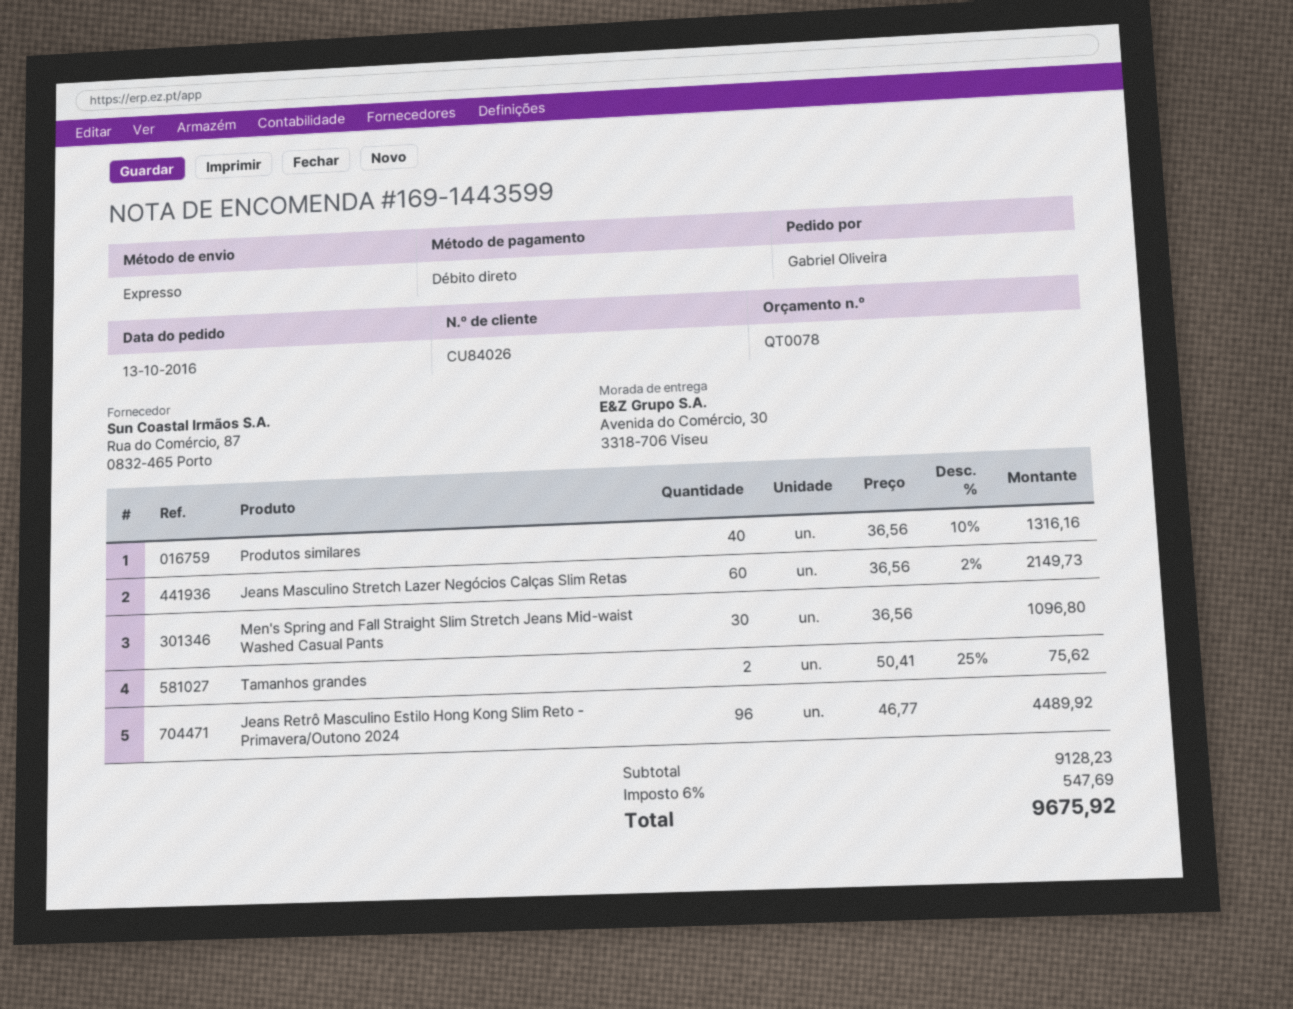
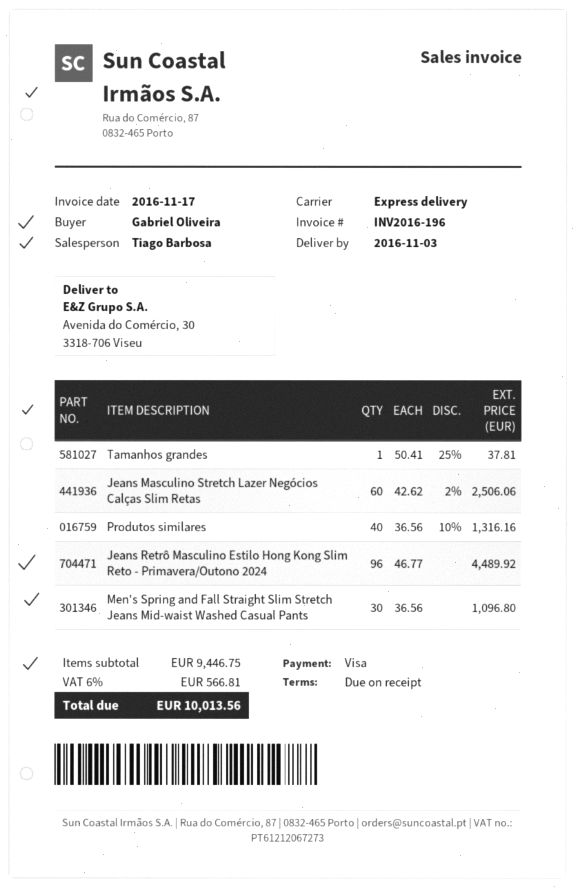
payment method: direct debit -> Visa
Jeans Masculino Stretch Lazer Negócios Calças Slim Retas: 60 x 36.56 - 2% = 2149.73 -> 60 x 42.62 - 2% = 2506.06
Tamanhos grandes: 2 x 50.41 - 25% = 75.62 -> 1 x 50.41 - 25% = 37.81
subtotal: 9128.23 -> 9446.75
tax: 6% = 547.69 -> 6% = 566.81
total: 9675.92 -> 10013.56

